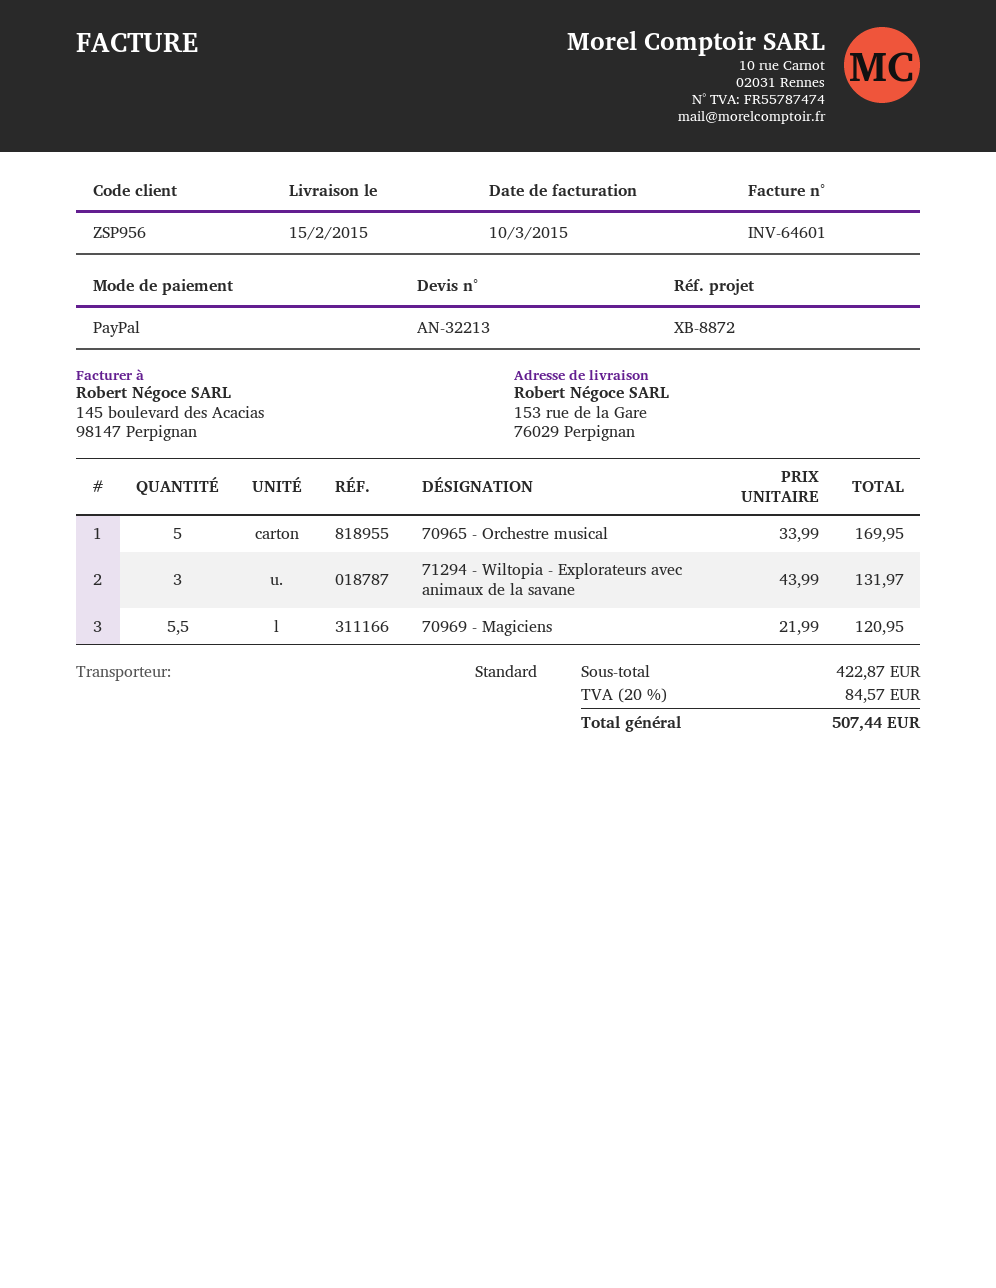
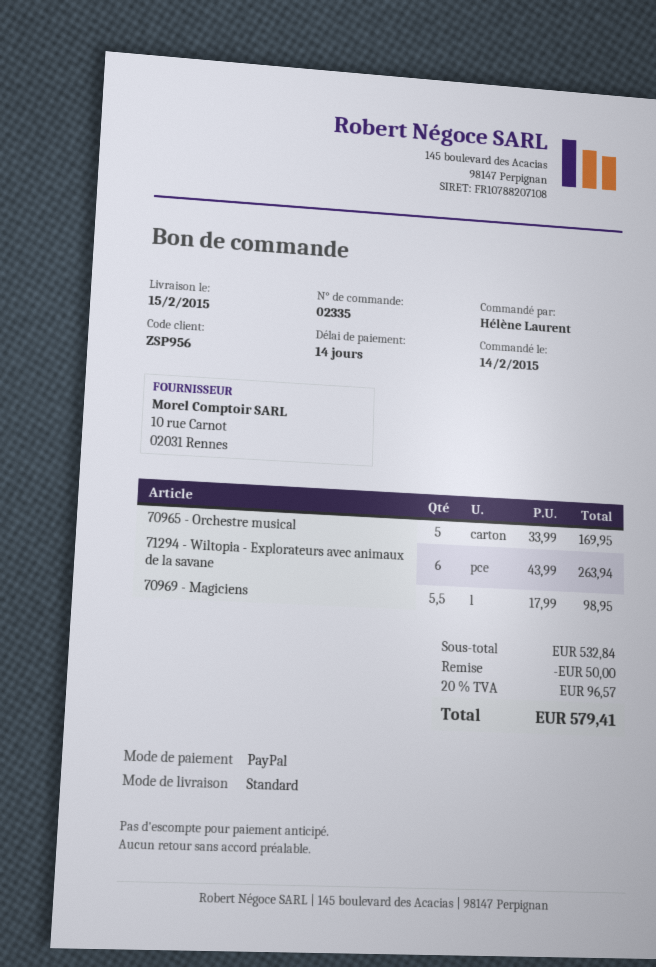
71294 - Wiltopia - Explorateurs avec animaux de la savane: 3 x 43.99 = 131.97 -> 6 x 43.99 = 263.94
70969 - Magiciens: 5.5 x 21.99 = 120.95 -> 5.5 x 17.99 = 98.95
subtotal: 422.87 -> 532.84
discount: none -> 50.00
tax: 20% = 84.57 -> 20% = 96.57
total: 507.44 -> 579.41

